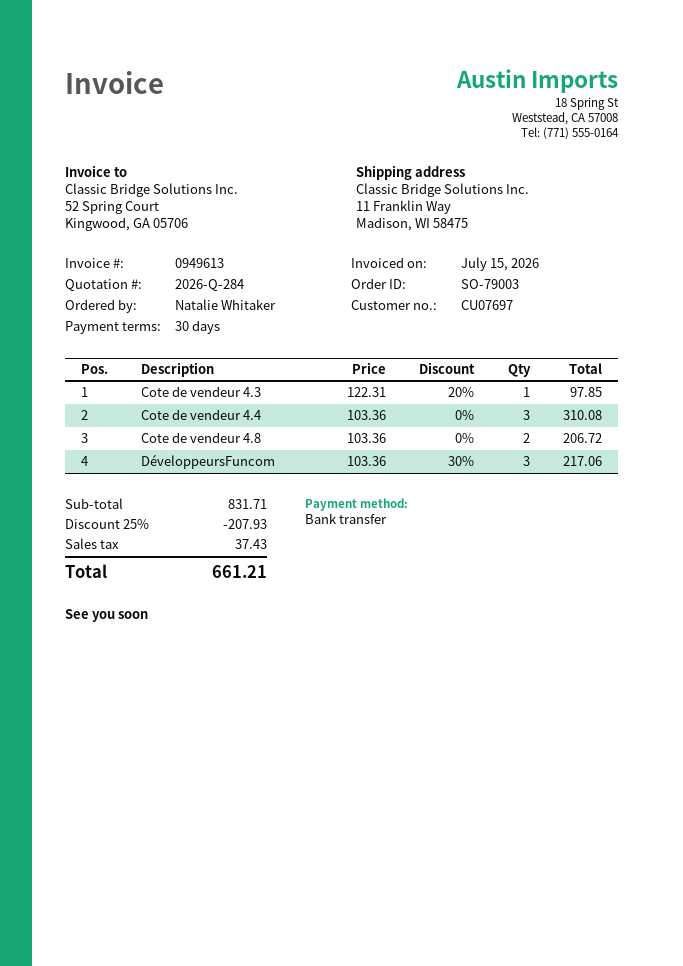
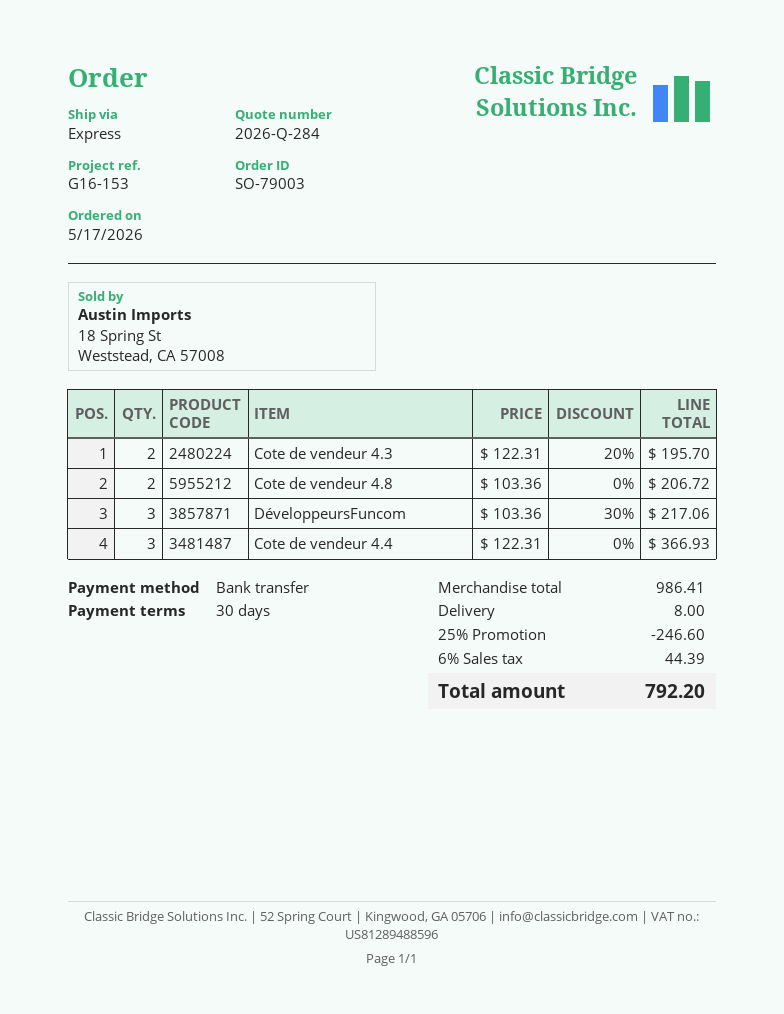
Cote de vendeur 4.3: 1 x 122.31 - 20% = 97.85 -> 2 x 122.31 - 20% = 195.70
Cote de vendeur 4.4: 3 x 103.36 = 310.08 -> 3 x 122.31 = 366.93
subtotal: 831.71 -> 986.41
discount: 25% = 207.93 -> 25% = 246.60
shipping: none -> 8.00
tax: 37.43 -> 44.39
total: 661.21 -> 792.20

